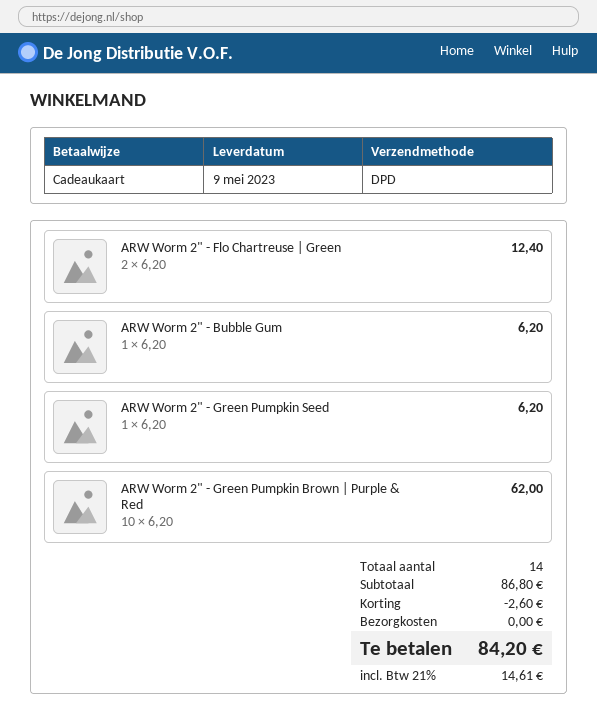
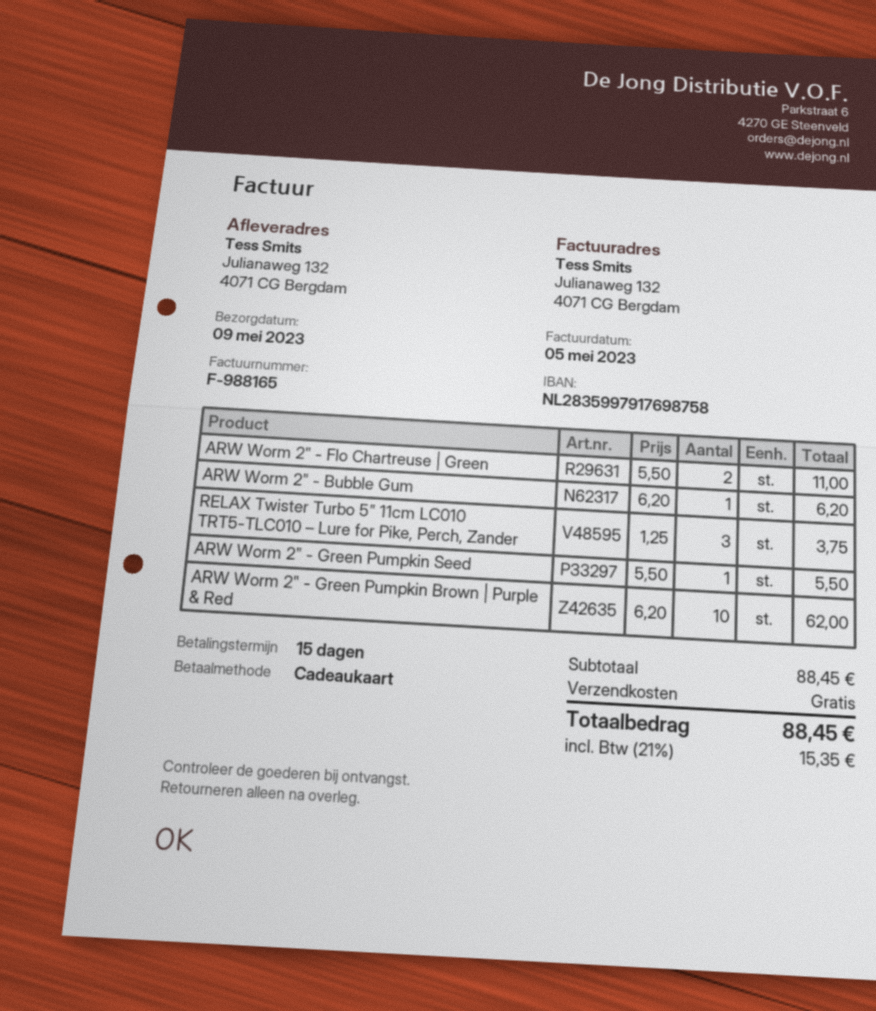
ARW Worm 2" - Flo Chartreuse | Green: 2 x 6.20 = 12.40 -> 2 x 5.50 = 11.00
ARW Worm 2" - Green Pumpkin Seed: 1 x 6.20 = 6.20 -> 1 x 5.50 = 5.50
RELAX Twister Turbo 5" 11cm LC010 TRT5-TLC010 – Lure for Pike, Perch, Zander: none -> 3 x 1.25 = 3.75
subtotal: 86.80 -> 88.45
discount: 2.60 -> none
tax: 21% = 14.61 -> 21% = 15.35
total: 84.20 -> 88.45

